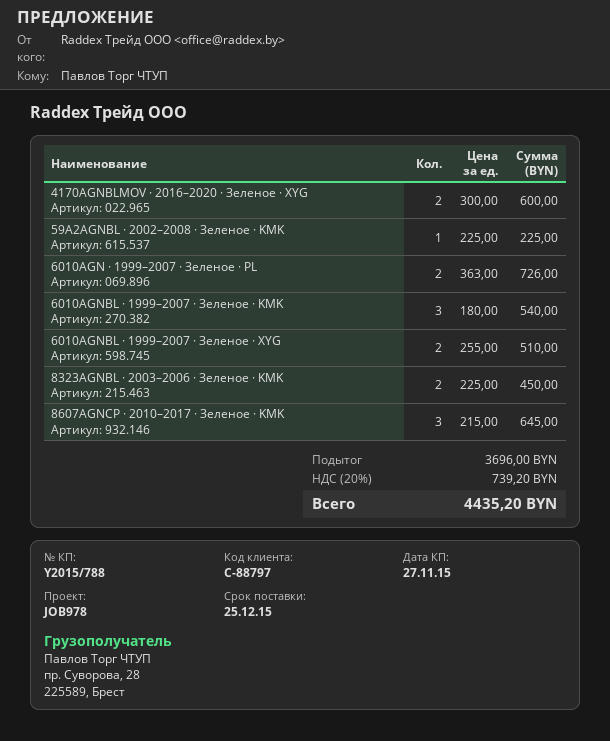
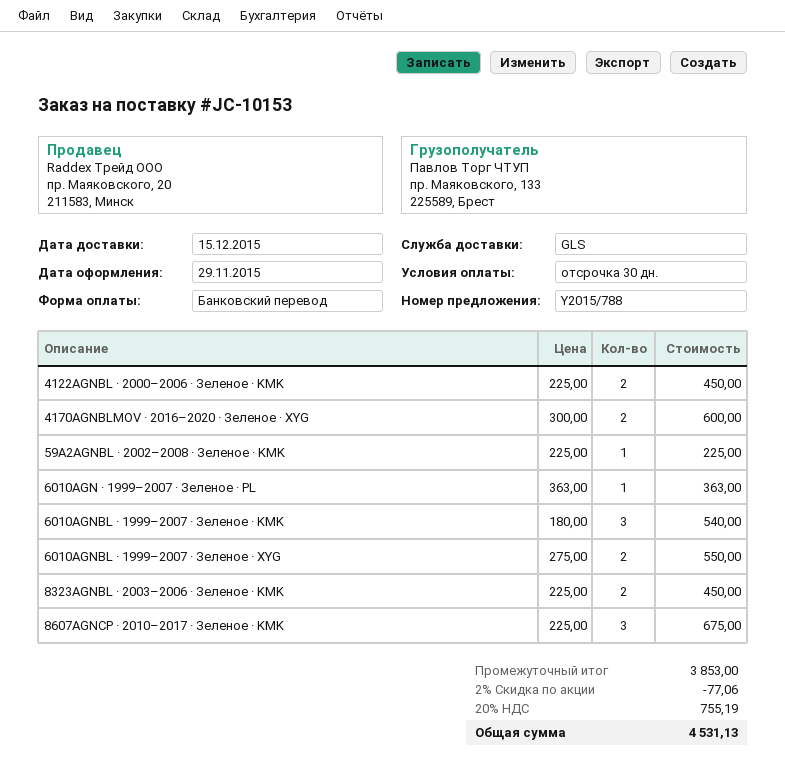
delivery date: 2015-12-25 -> 2015-12-15
ship to: пр. Суворова, 28, 225589, Брест -> пр. Маяковского, 133, 225589, Брест
6010AGN · 1999–2007 · Зеленое · PL: 2 x 363.00 = 726.00 -> 1 x 363.00 = 363.00
6010AGNBL · 1999–2007 · Зеленое · XYG: 2 x 255.00 = 510.00 -> 2 x 275.00 = 550.00
8607AGNCP · 2010–2017 · Зеленое · KMK: 3 x 215.00 = 645.00 -> 3 x 225.00 = 675.00
4122AGNBL · 2000–2006 · Зеленое · KMK: none -> 2 x 225.00 = 450.00
subtotal: 3696.00 -> 3853.00
discount: none -> 2% = 77.06
tax: 20% = 739.20 -> 20% = 755.19
total: 4435.20 -> 4531.13

